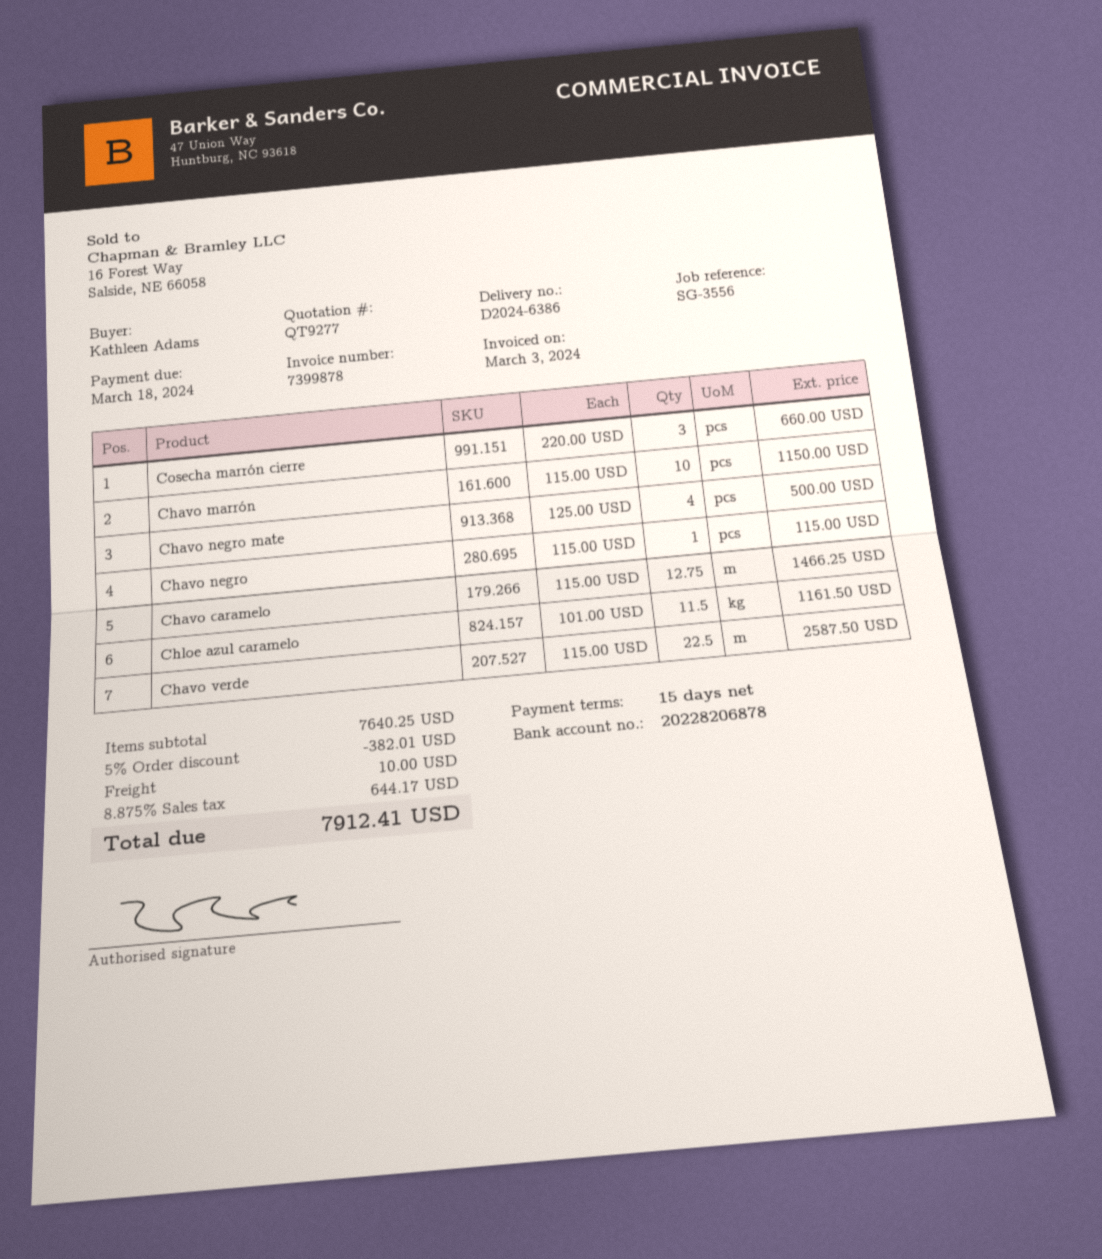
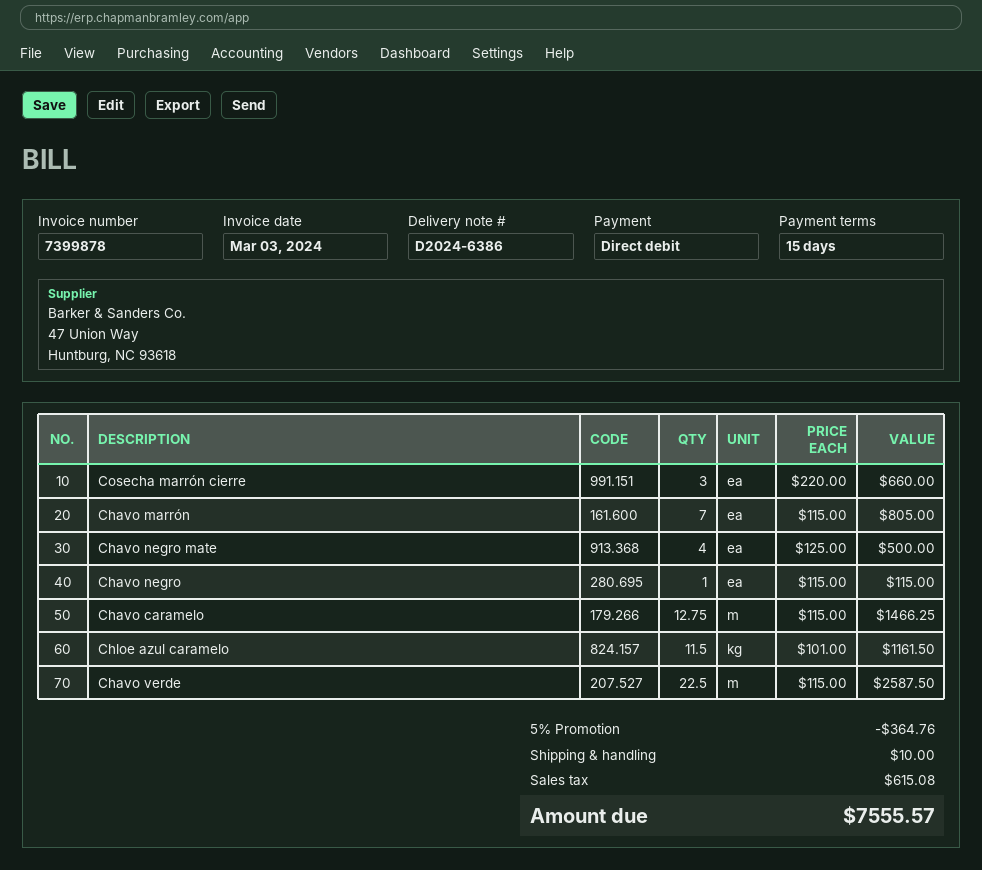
Chavo marrón: 10 x 115.00 = 1150.00 -> 7 x 115.00 = 805.00
discount: 5% = 382.01 -> 5% = 364.76
tax: 644.17 -> 615.08
total: 7912.41 -> 7555.57

